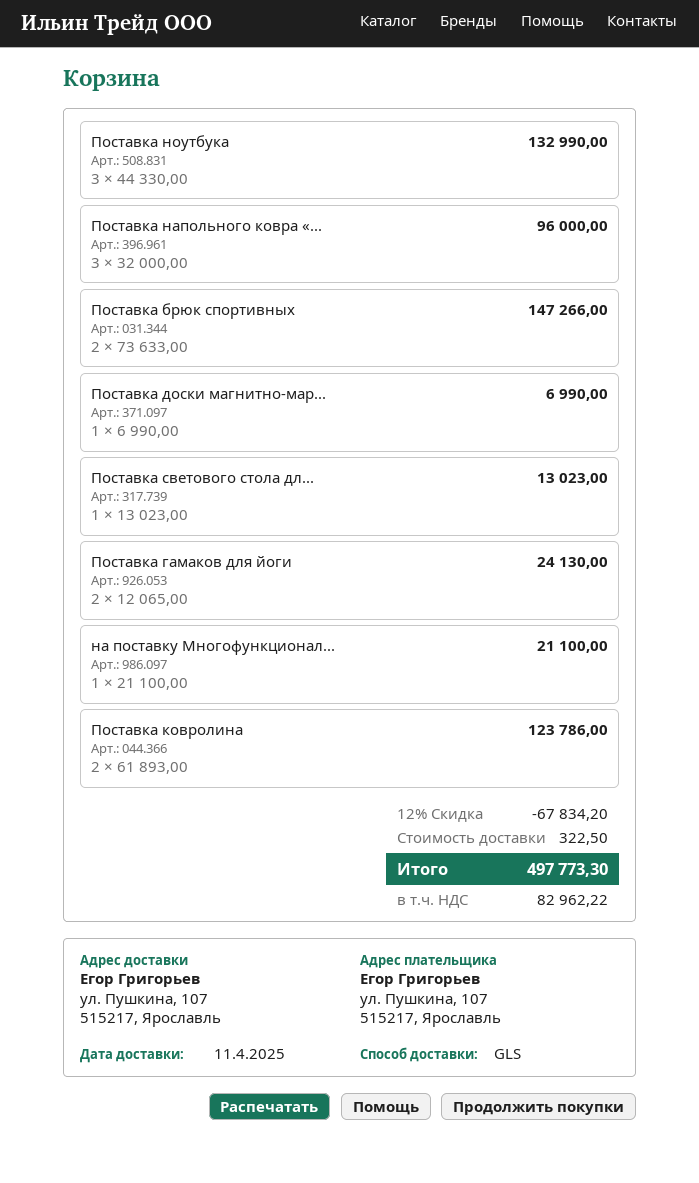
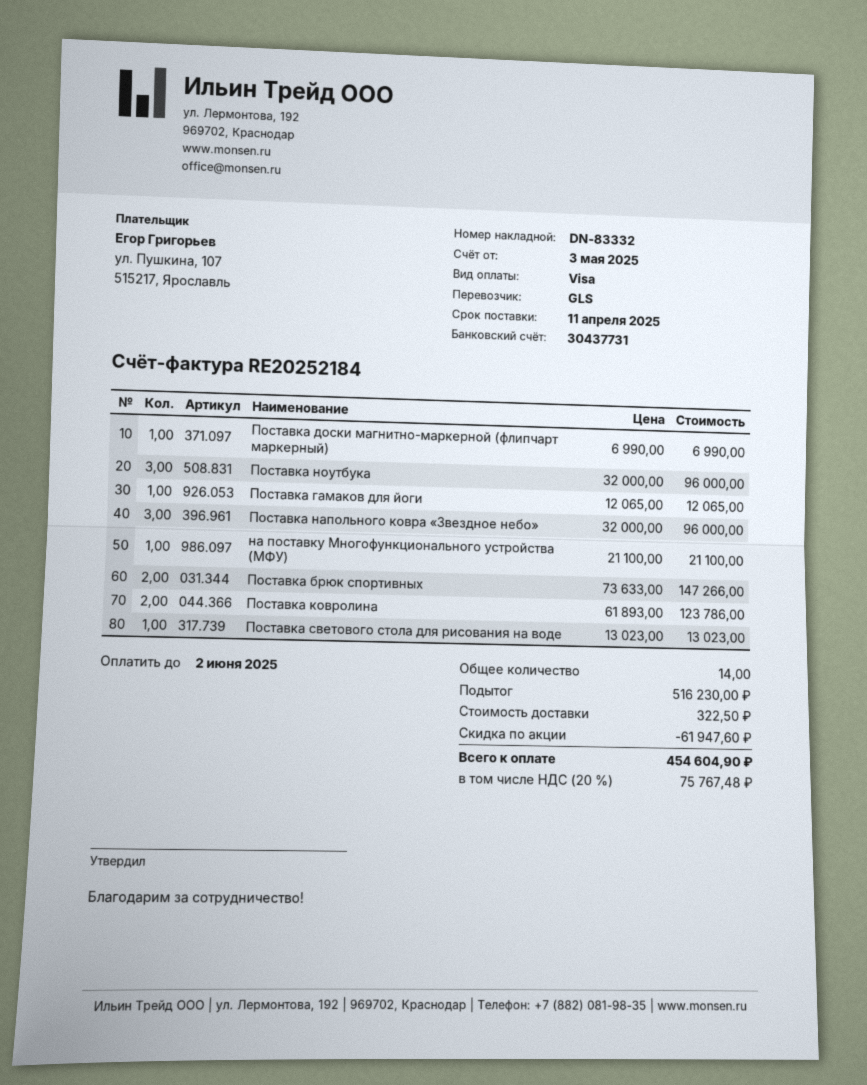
Поставка ноутбука: 3 x 44330.00 = 132990.00 -> 3 x 32000.00 = 96000.00
Поставка гамаков для йоги: 2 x 12065.00 = 24130.00 -> 1 x 12065.00 = 12065.00
discount: 67834.20 -> 61947.60
tax: 82962.22 -> 75767.48
total: 497773.30 -> 454604.90

